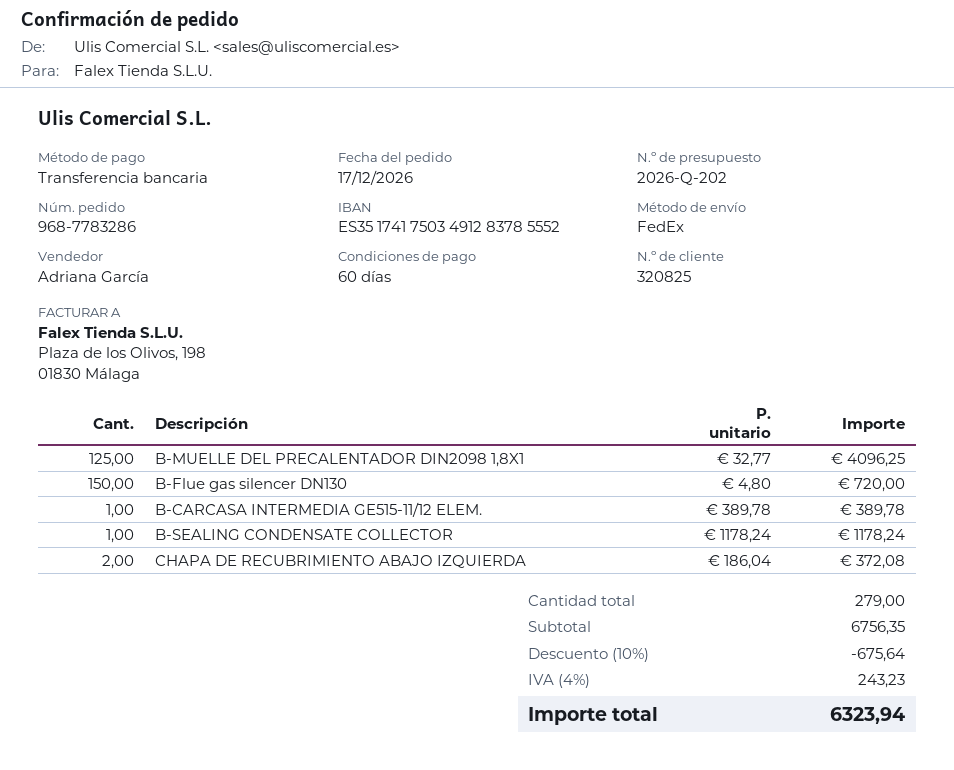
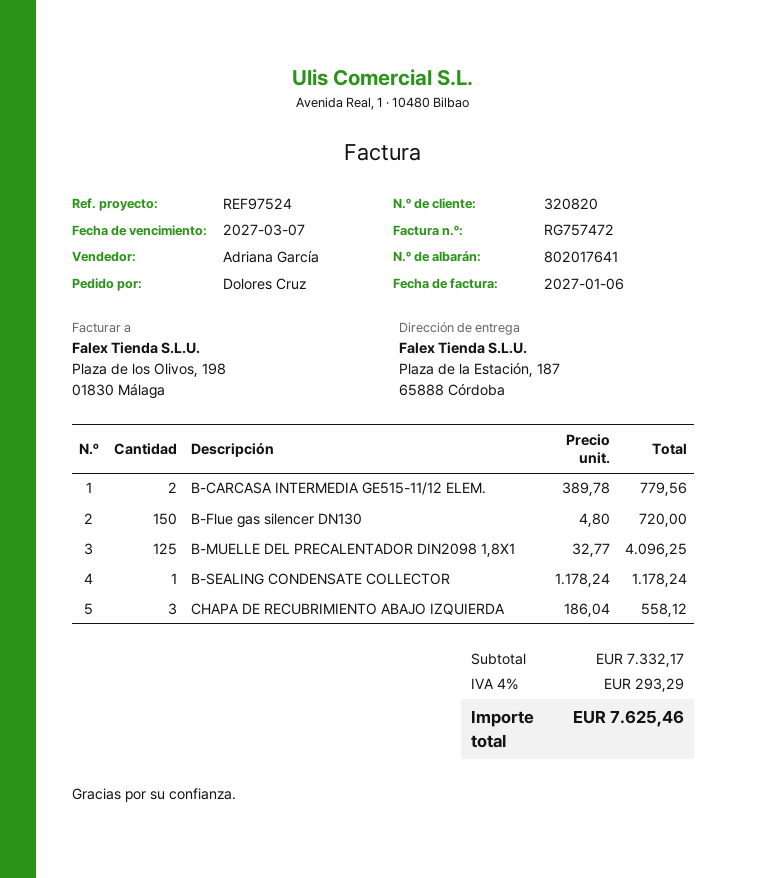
customer number: 320825 -> 320820
B-CARCASA INTERMEDIA GE515-11/12 ELEM.: 1 x 389.78 = 389.78 -> 2 x 389.78 = 779.56
CHAPA DE RECUBRIMIENTO ABAJO IZQUIERDA: 2 x 186.04 = 372.08 -> 3 x 186.04 = 558.12
subtotal: 6756.35 -> 7332.17
discount: 10% = 675.64 -> none
tax: 4% = 243.23 -> 4% = 293.29
total: 6323.94 -> 7625.46

